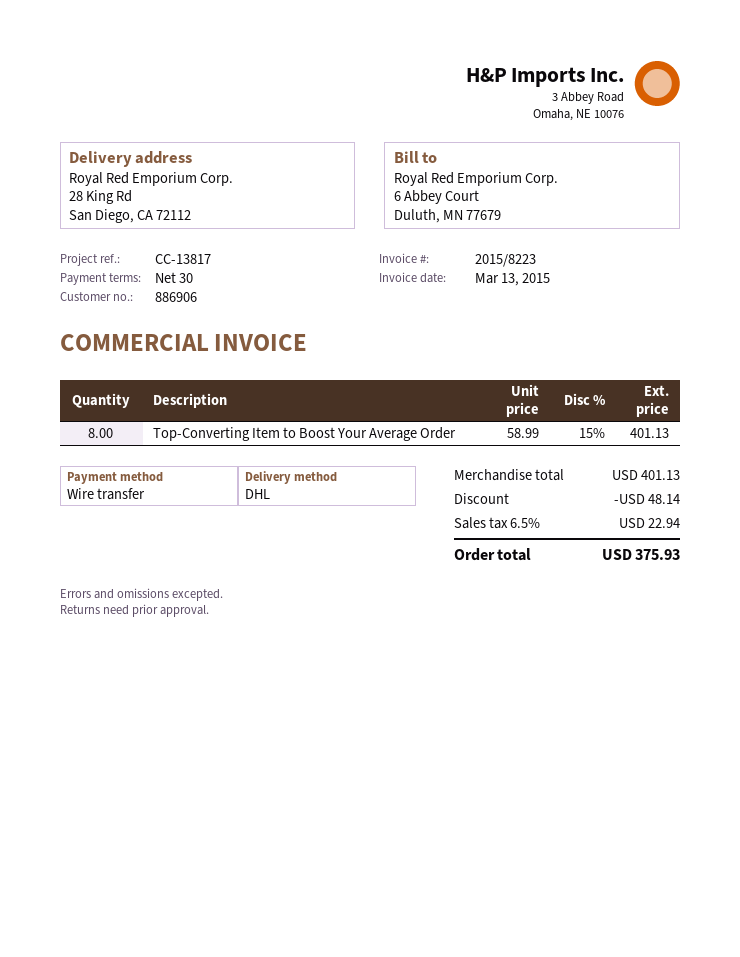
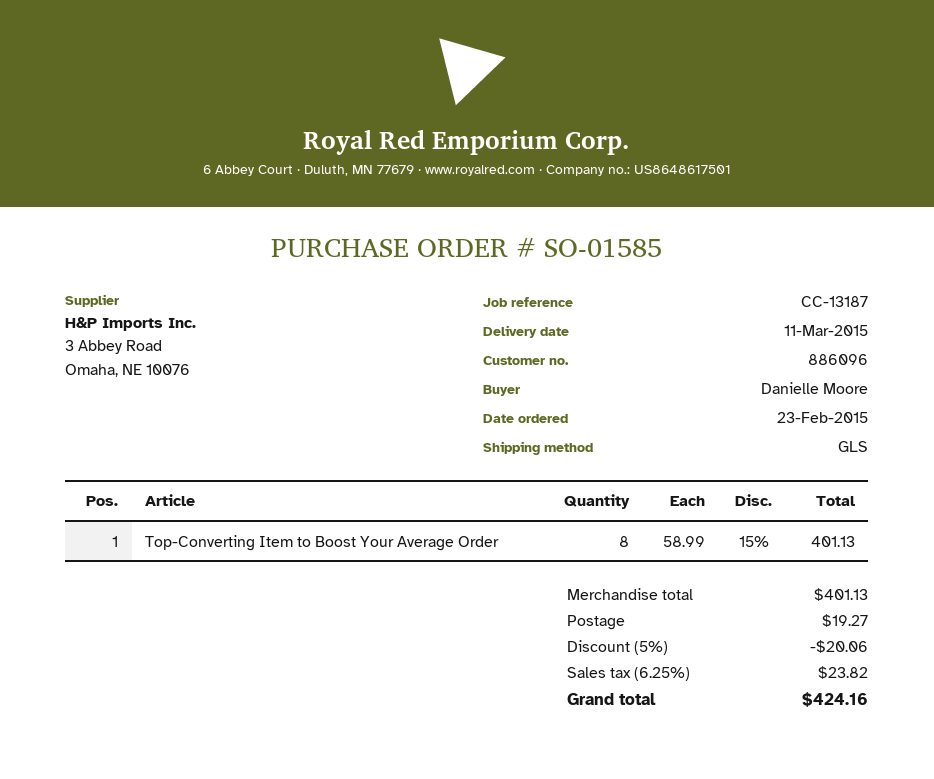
customer number: 886906 -> 886096
reference: CC-13817 -> CC-13187
shipping method: DHL -> GLS
discount: 48.14 -> 20.06
shipping: none -> 19.27
tax: 6.5% = 22.94 -> 6.25% = 23.82
total: 375.93 -> 424.16

